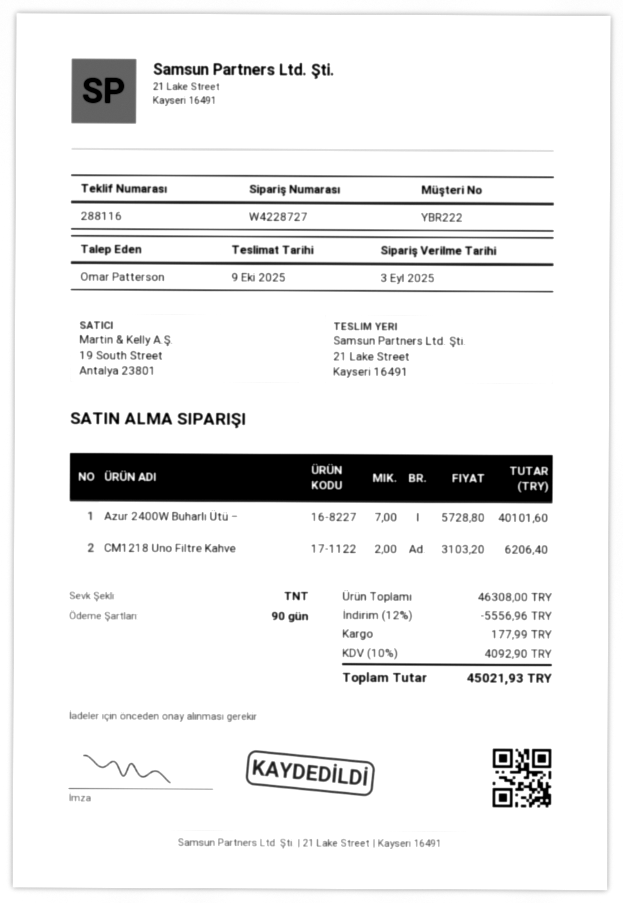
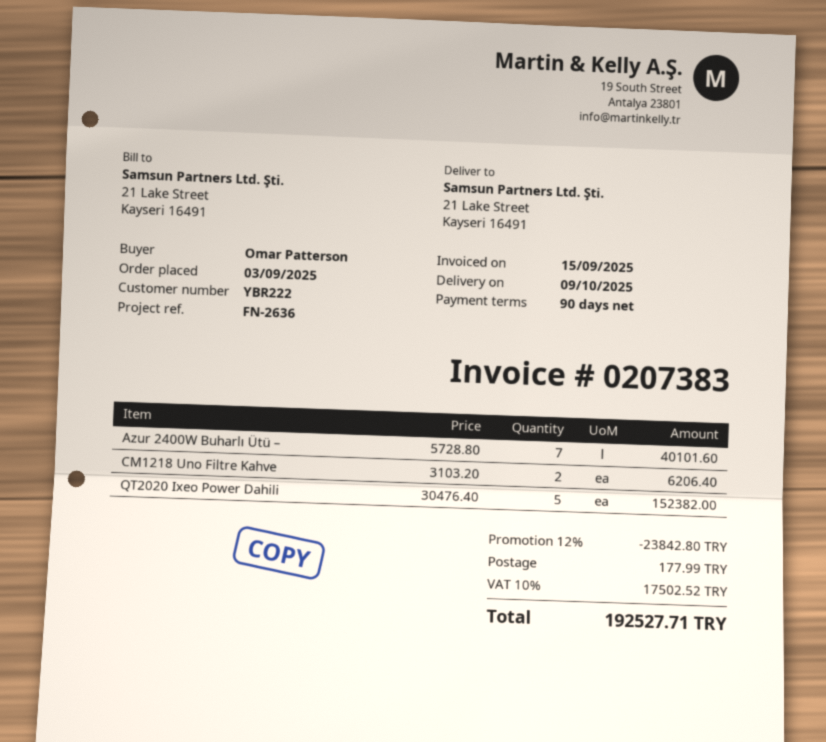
QT2020 Ixeo Power Dahili: none -> 5 x 30476.40 = 152382.00
discount: 12% = 5556.96 -> 12% = 23842.80
tax: 10% = 4092.90 -> 10% = 17502.52
total: 45021.93 -> 192527.71

